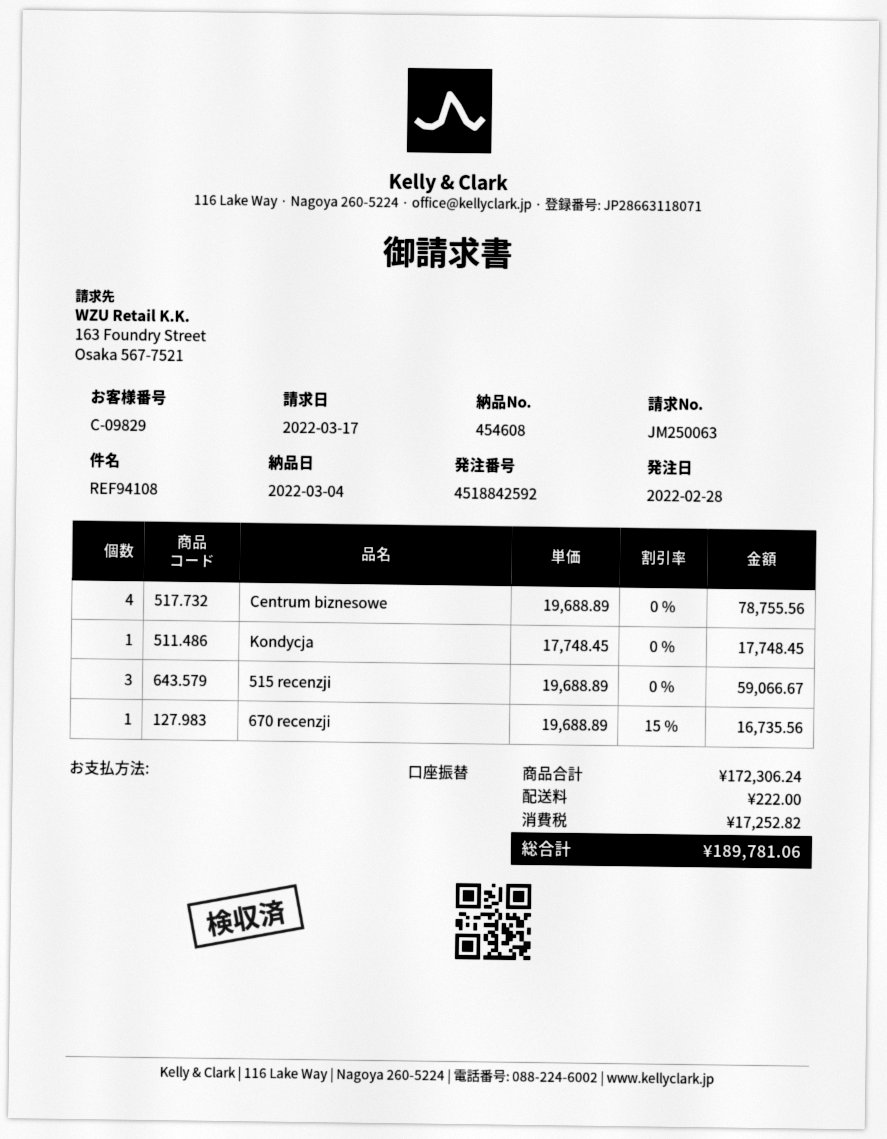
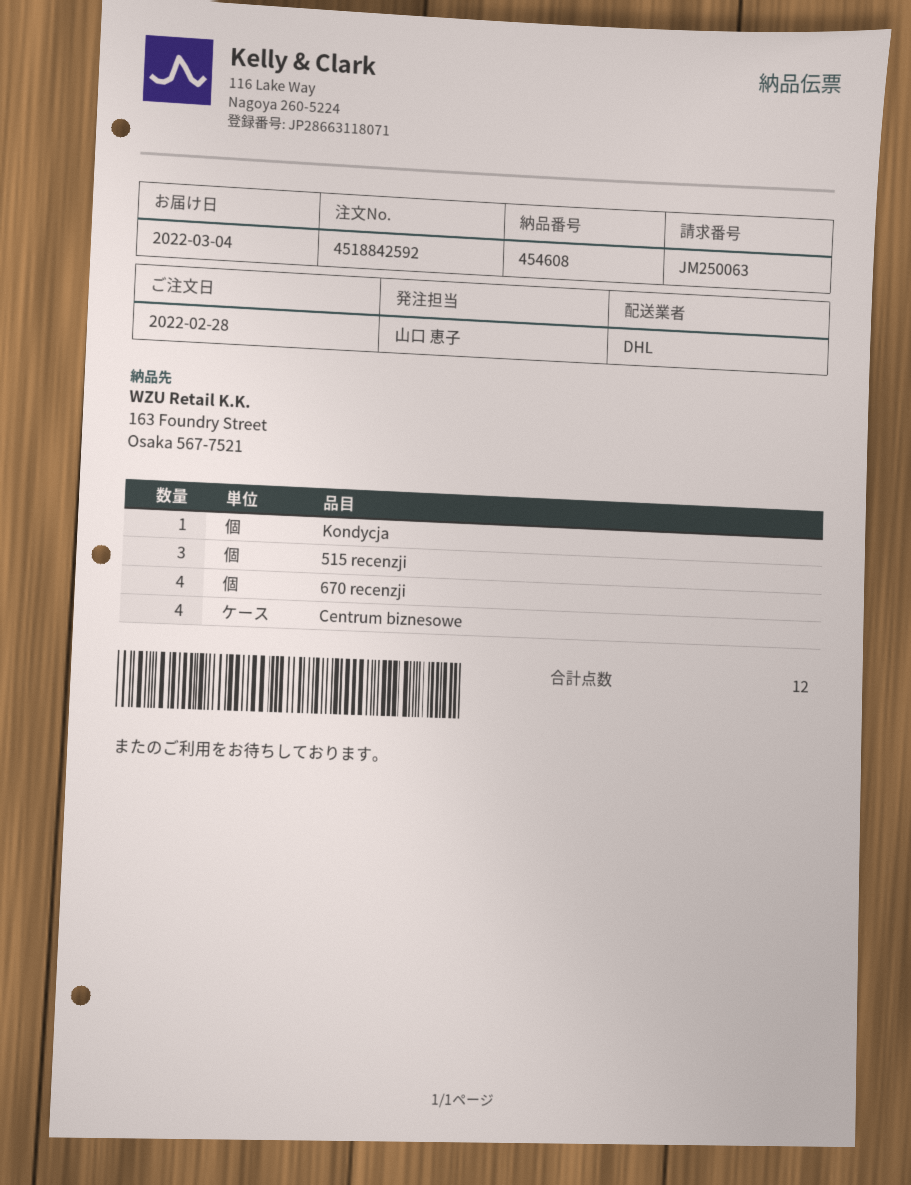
670 recenzji: 1 -> 4

